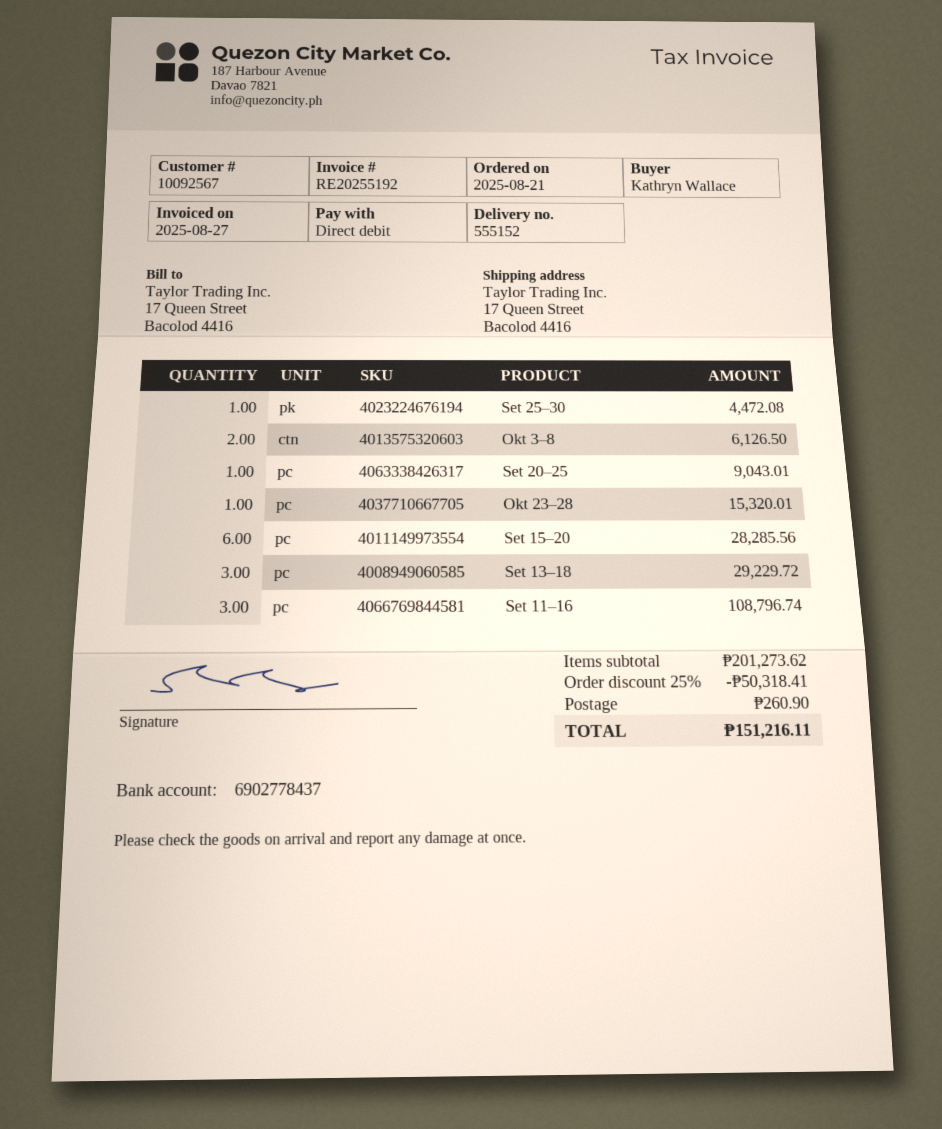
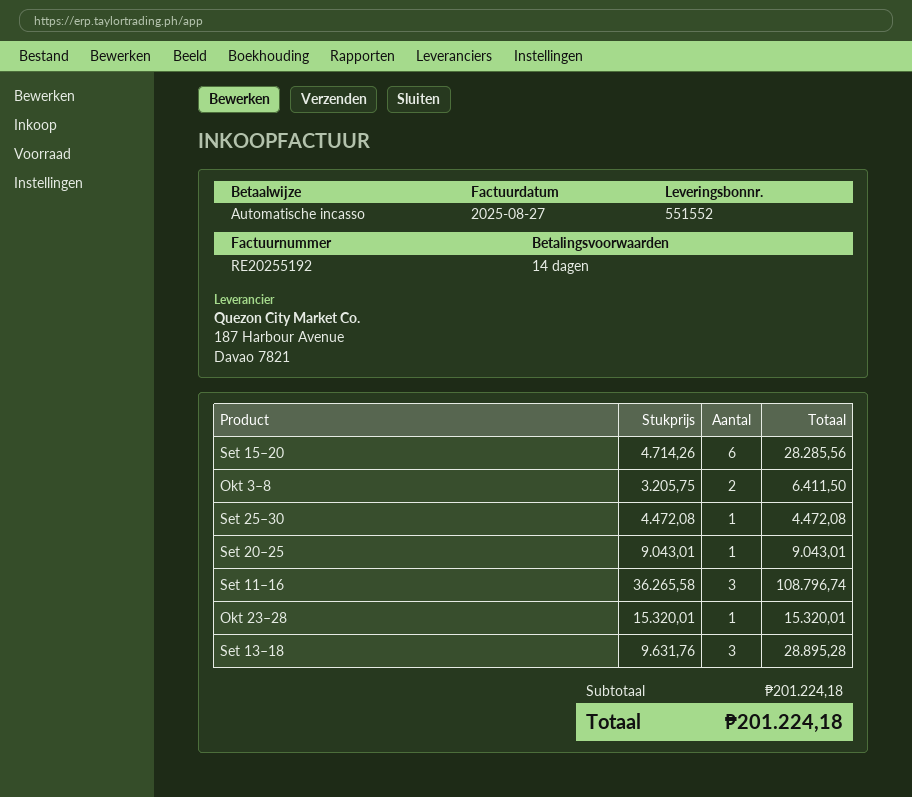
delivery note number: 555152 -> 551552
Okt 3–8: 2 for 6126.50 -> 2 for 6411.50
Set 13–18: 3 for 29229.72 -> 3 for 28895.28
subtotal: 201273.62 -> 201224.18
discount: 25% = 50318.41 -> none
shipping: 260.90 -> none
total: 151216.11 -> 201224.18

